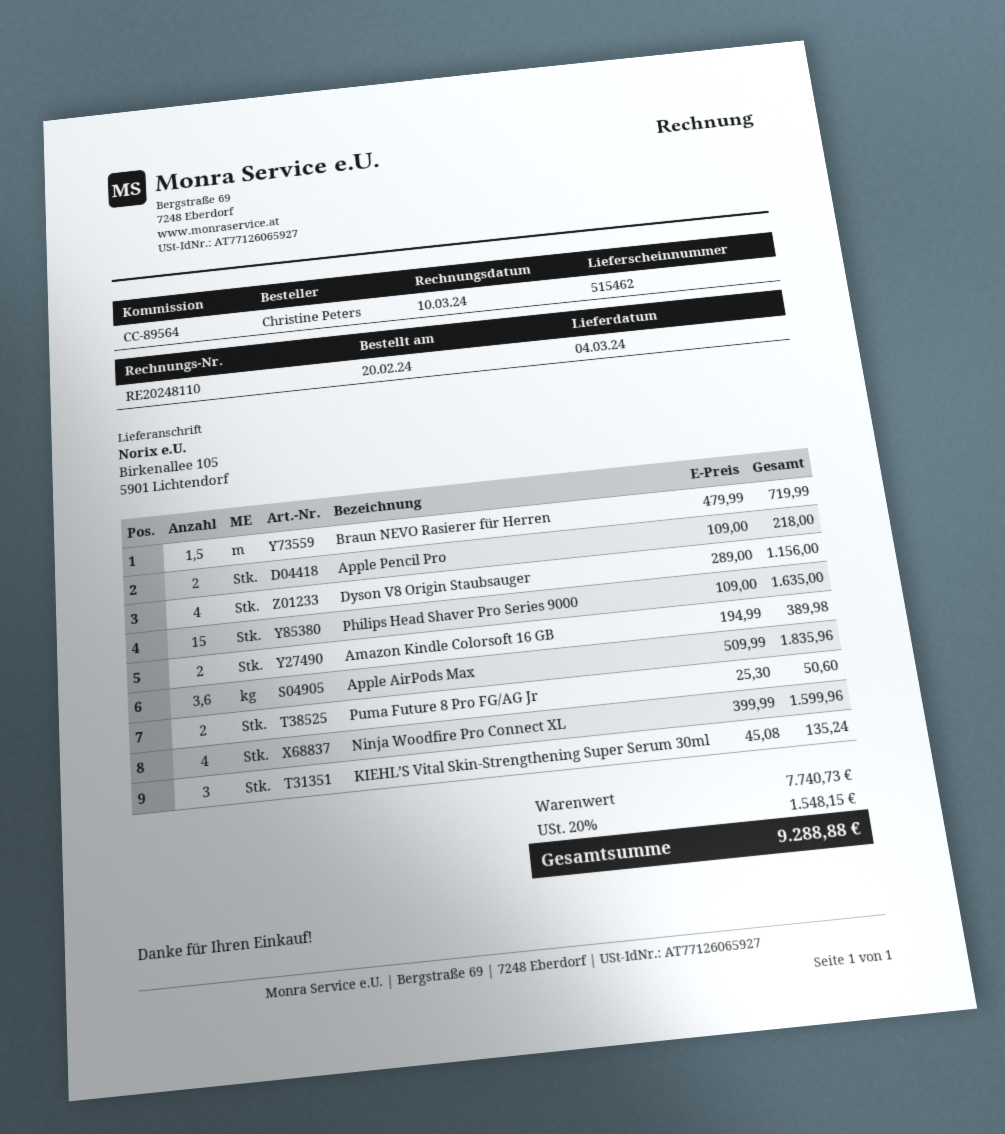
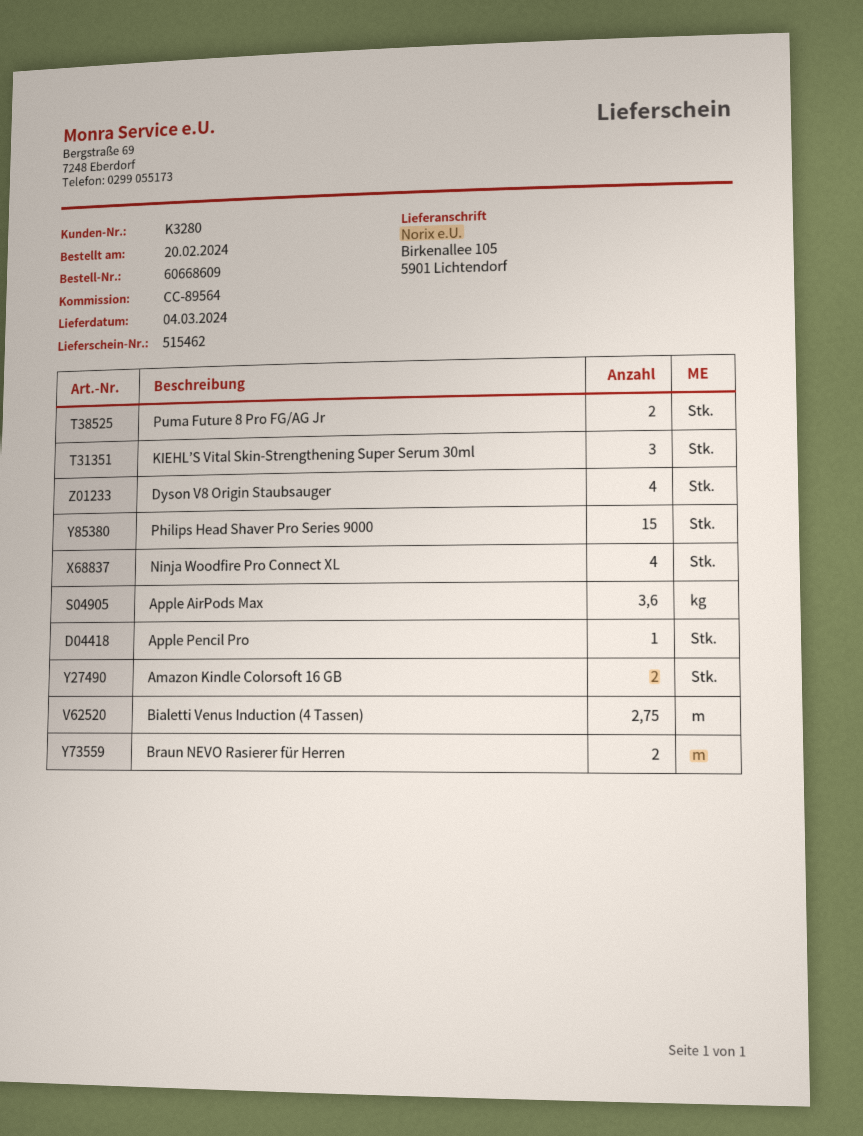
Braun NEVO Rasierer für Herren: 1.5 -> 2
Apple Pencil Pro: 2 -> 1
Bialetti Venus Induction (4 Tassen): none -> 2.75

